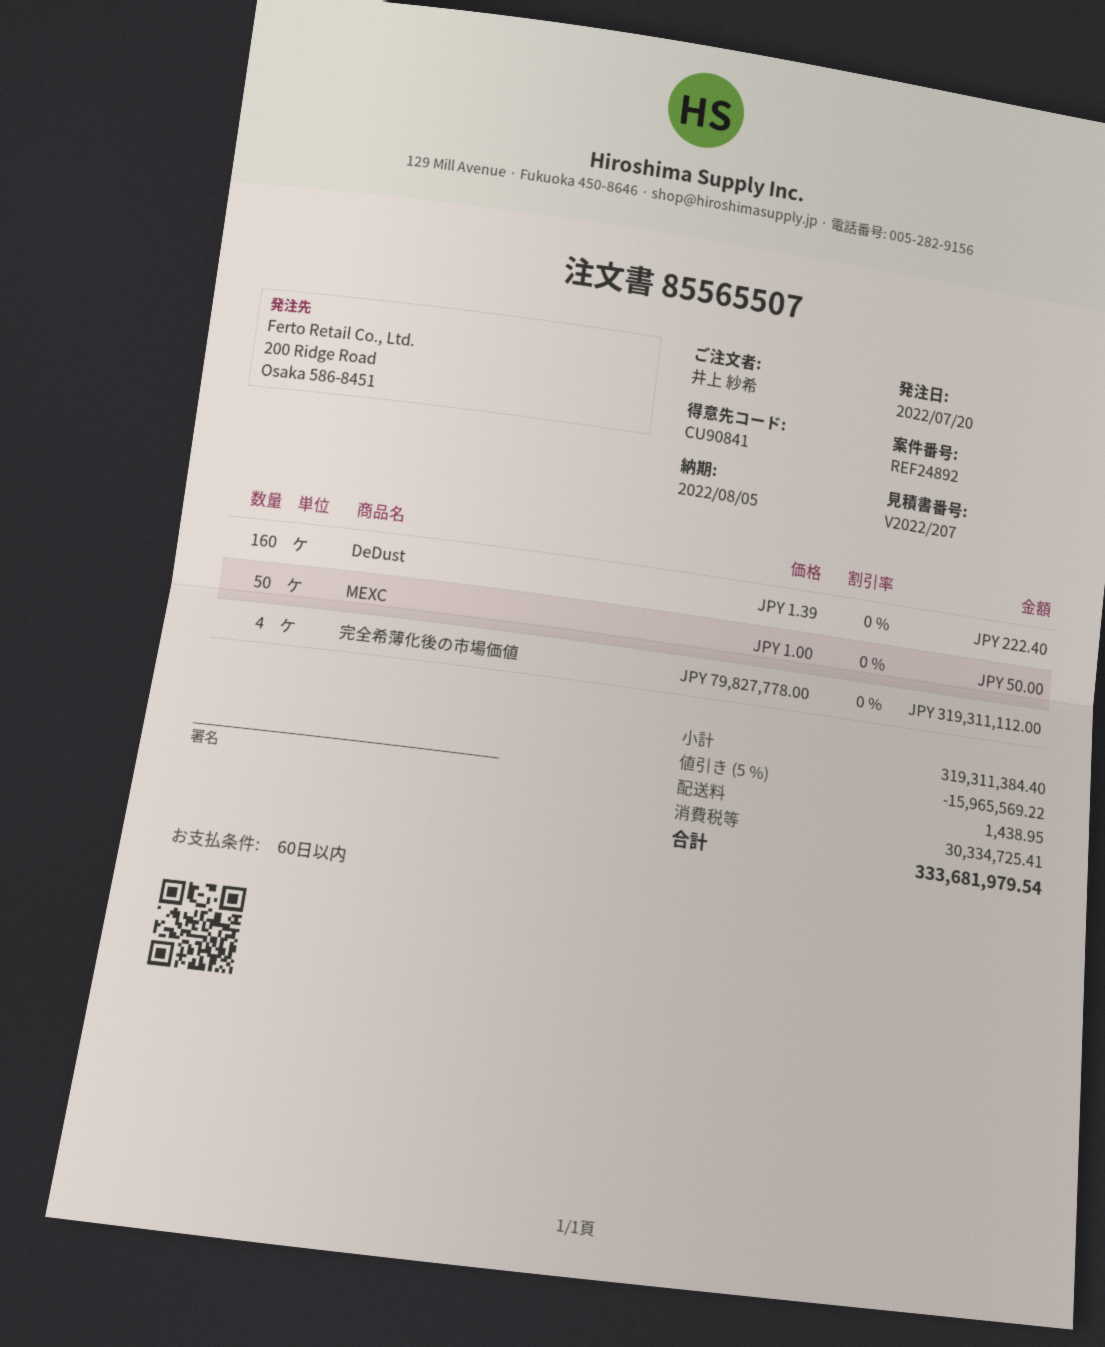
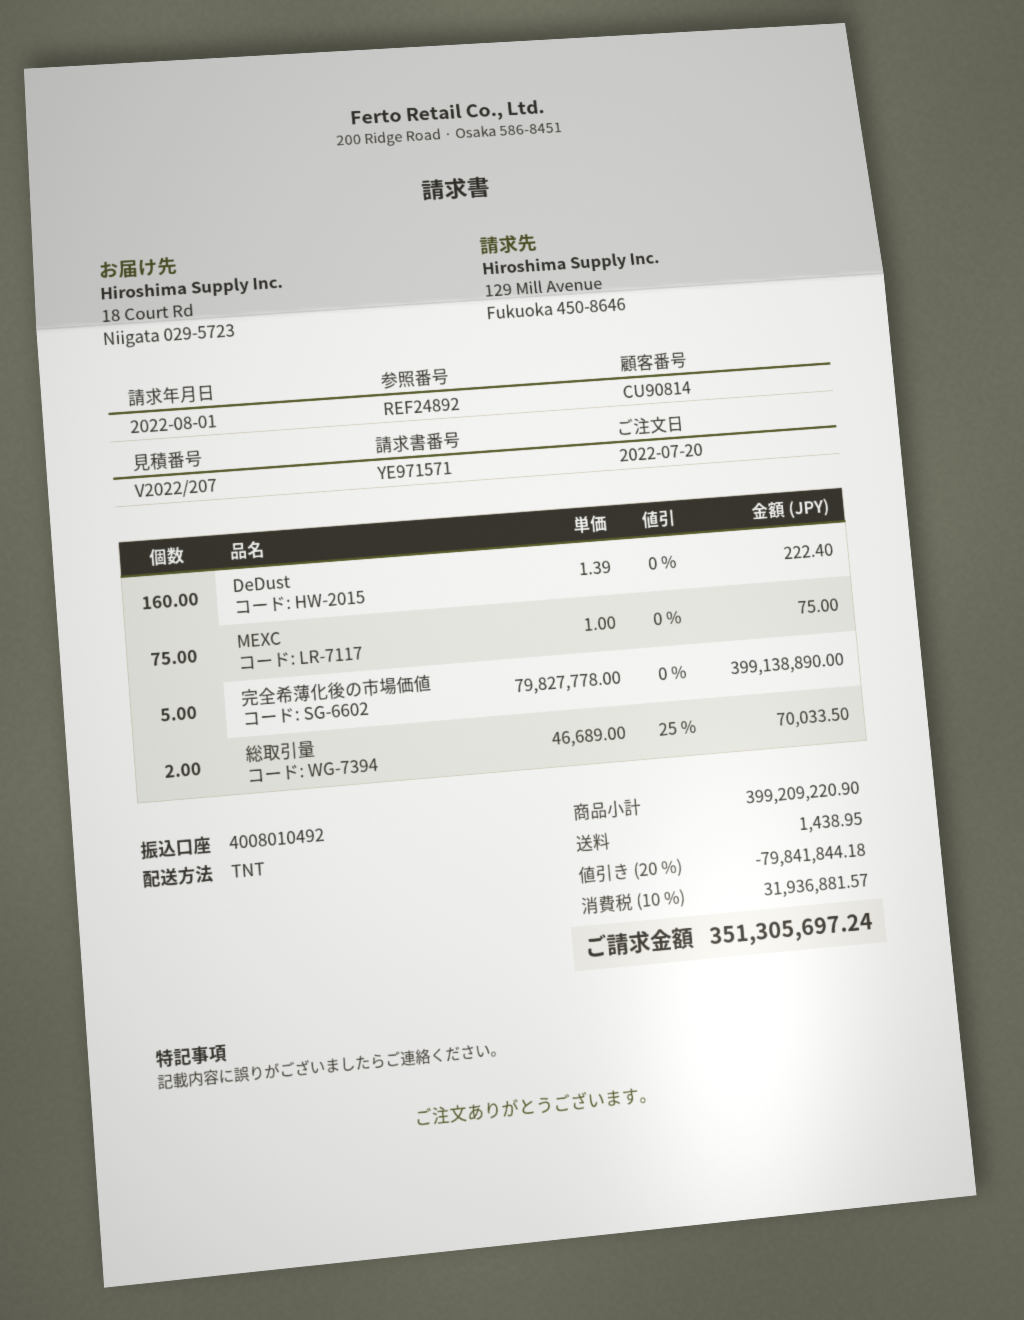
customer number: CU90841 -> CU90814
MEXC: 50 x 1.00 = 50.00 -> 75 x 1.00 = 75.00
完全希薄化後の市場価値: 4 x 79827778.00 = 319311112.00 -> 5 x 79827778.00 = 399138890.00
総取引量: none -> 2 x 46689.00 - 25% = 70033.50
subtotal: 319311384.40 -> 399209220.90
discount: 5% = 15965569.22 -> 20% = 79841844.18
tax: 30334725.41 -> 31936881.57
total: 333681979.54 -> 351305697.24

